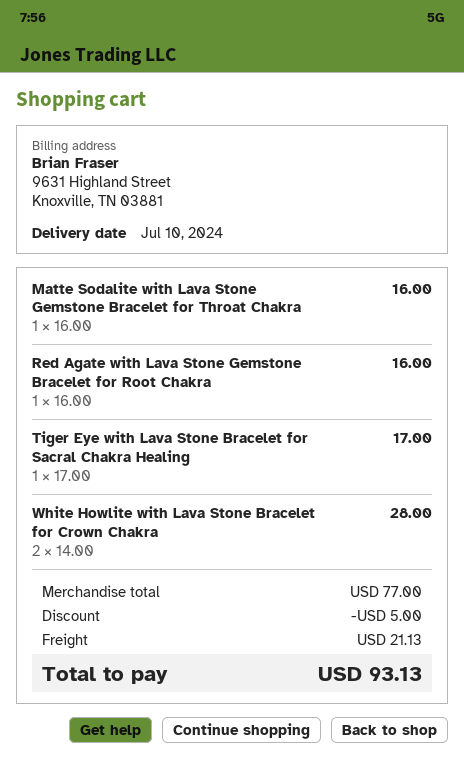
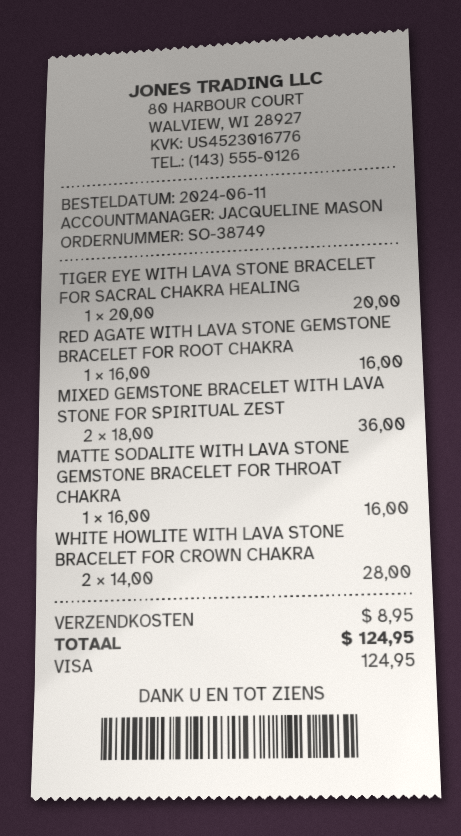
Tiger Eye with Lava Stone Bracelet for Sacral Chakra Healing: 1 x 17.00 = 17.00 -> 1 x 20.00 = 20.00
MIXED GEMSTONE BRACELET WITH LAVA STONE FOR SPIRITUAL ZEST: none -> 2 x 18.00 = 36.00
discount: 5.00 -> none
shipping: 21.13 -> 8.95
total: 93.13 -> 124.95

